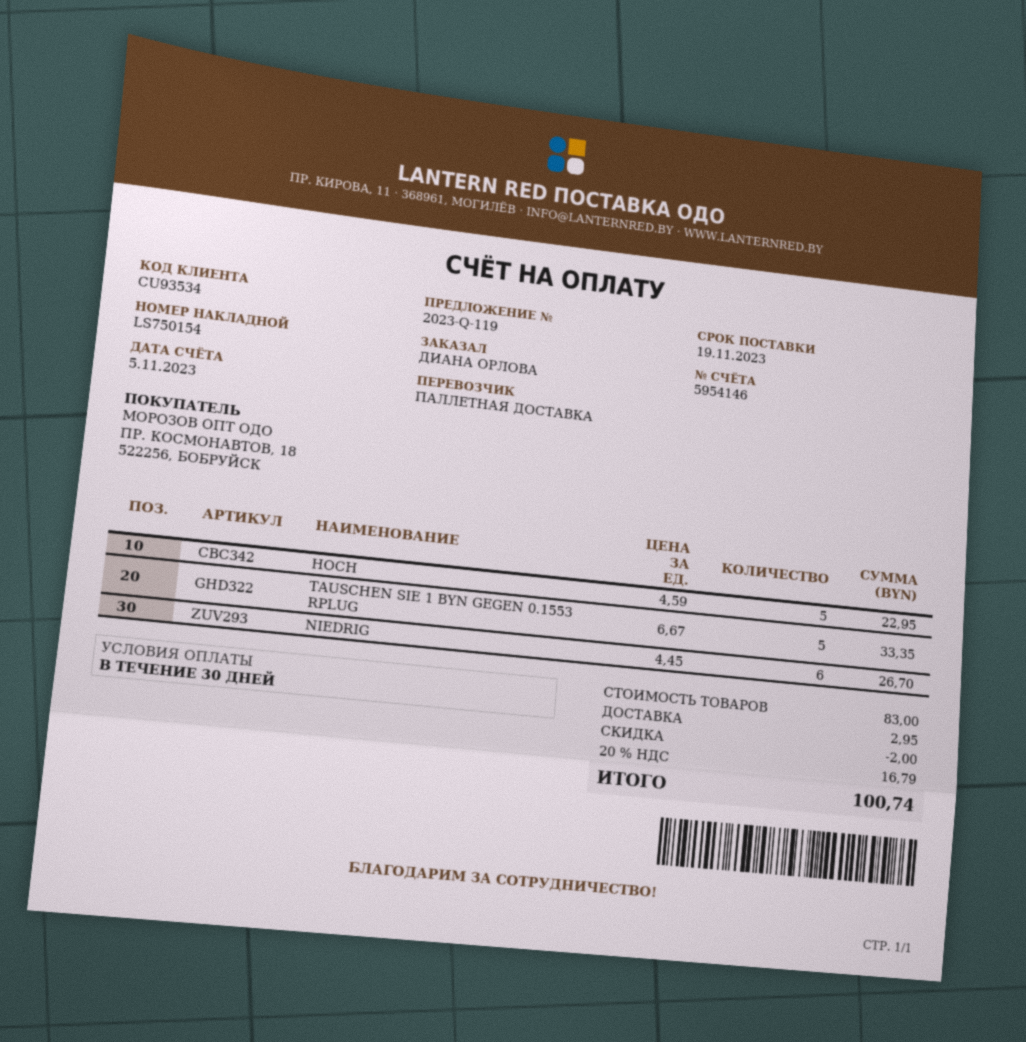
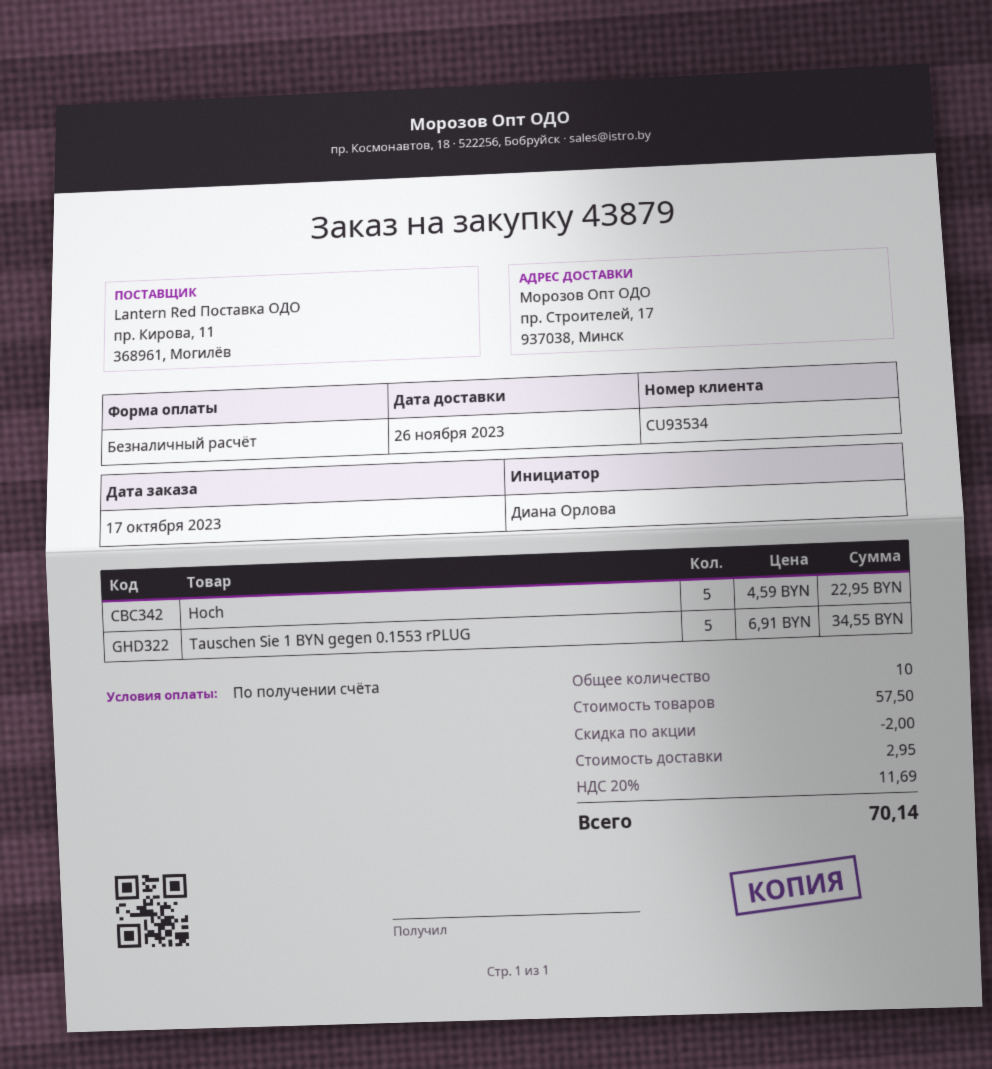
delivery date: 2023-11-19 -> 2023-11-26
payment terms: 30 days -> on receipt
TAUSCHEN SIE 1 BYN GEGEN 0.1553 RPLUG: 5 x 6.67 = 33.35 -> 5 x 6.91 = 34.55
NIEDRIG: 6 x 4.45 = 26.70 -> none
subtotal: 83.00 -> 57.50
tax: 20% = 16.79 -> 20% = 11.69
total: 100.74 -> 70.14

